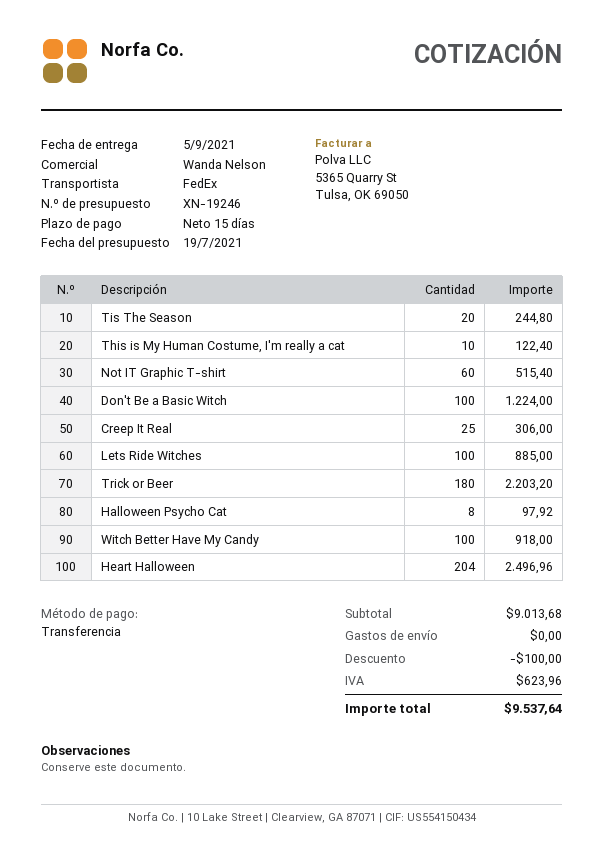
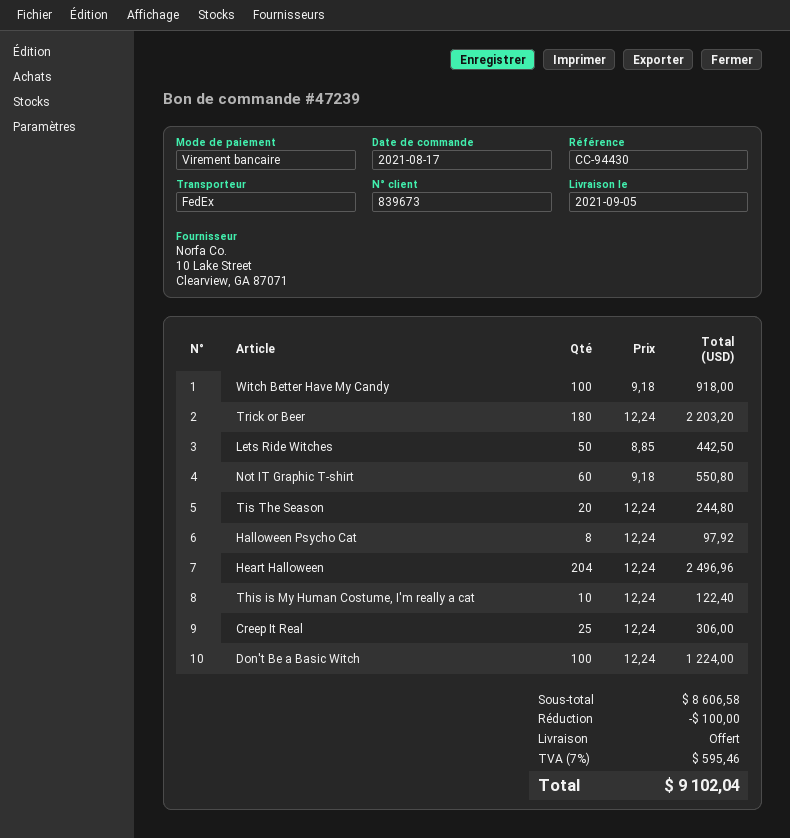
Not IT Graphic T-shirt: 60 for 515.40 -> 60 for 550.80
Lets Ride Witches: 100 for 885.00 -> 50 for 442.50
subtotal: 9013.68 -> 8606.58
tax: 623.96 -> 595.46
total: 9537.64 -> 9102.04

